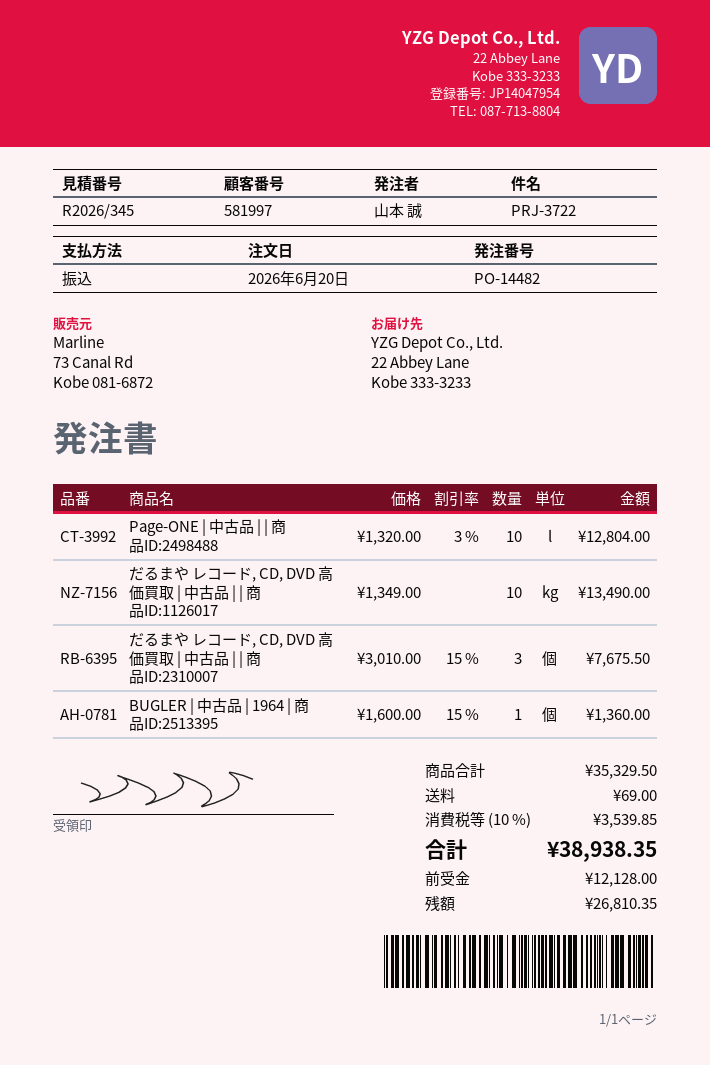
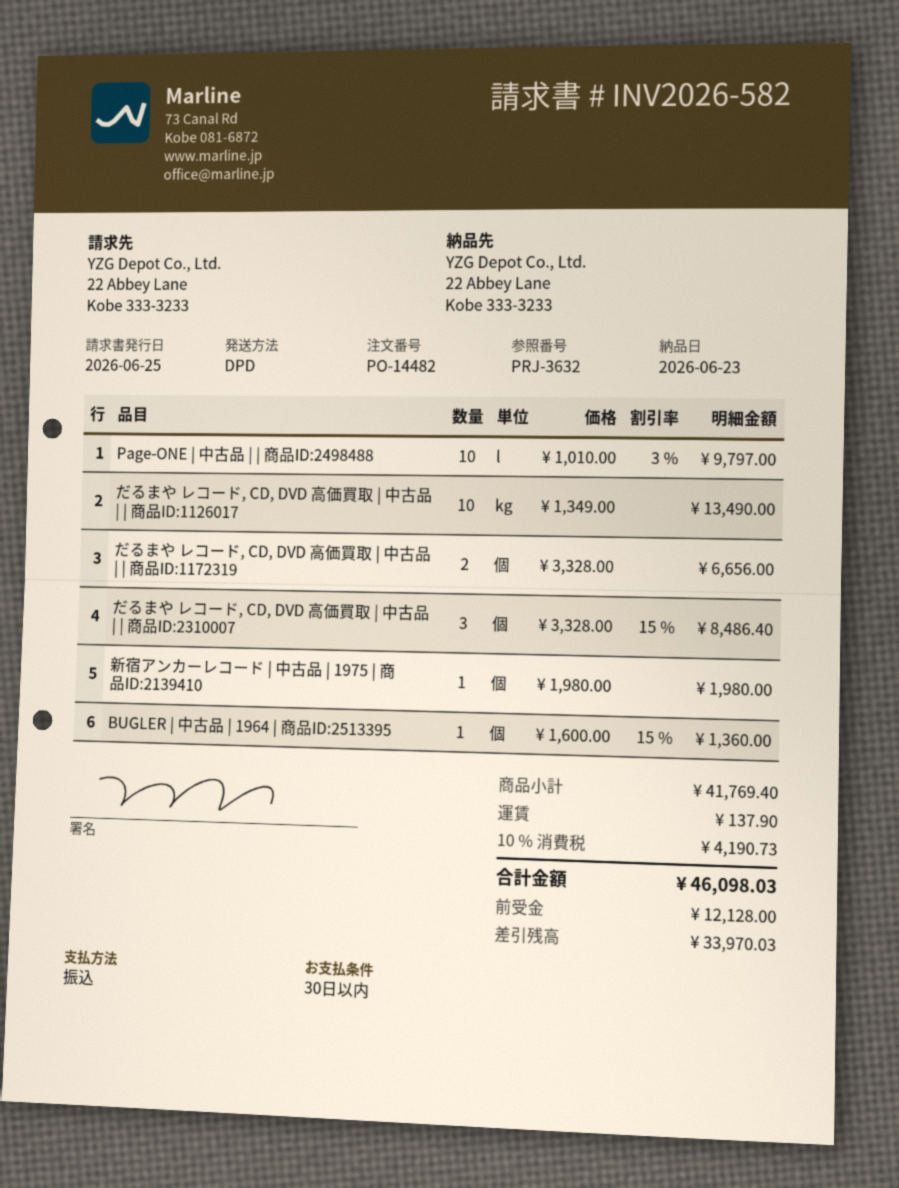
reference: PRJ-3722 -> PRJ-3632
Page-ONE | 中古品 | | 商品ID:2498488: 10 x 1320.00 - 3% = 12804.00 -> 10 x 1010.00 - 3% = 9797.00
だるまや レコード, CD, DVD 高価買取 | 中古品 | | 商品ID:2310007: 3 x 3010.00 - 15% = 7675.50 -> 3 x 3328.00 - 15% = 8486.40
だるまや レコード, CD, DVD 高価買取 | 中古品 | | 商品ID:1172319: none -> 2 x 3328.00 = 6656.00
新宿アンカーレコード | 中古品 | 1975 | 商品ID:2139410: none -> 1 x 1980.00 = 1980.00
subtotal: 35329.50 -> 41769.40
shipping: 69.00 -> 137.90
tax: 10% = 3539.85 -> 10% = 4190.73
total: 38938.35 -> 46098.03
balance: 26810.35 -> 33970.03

